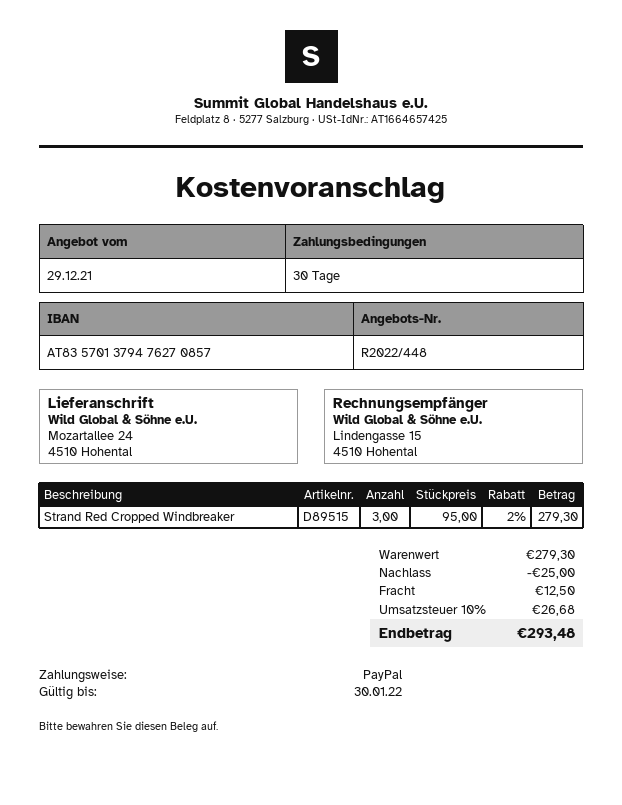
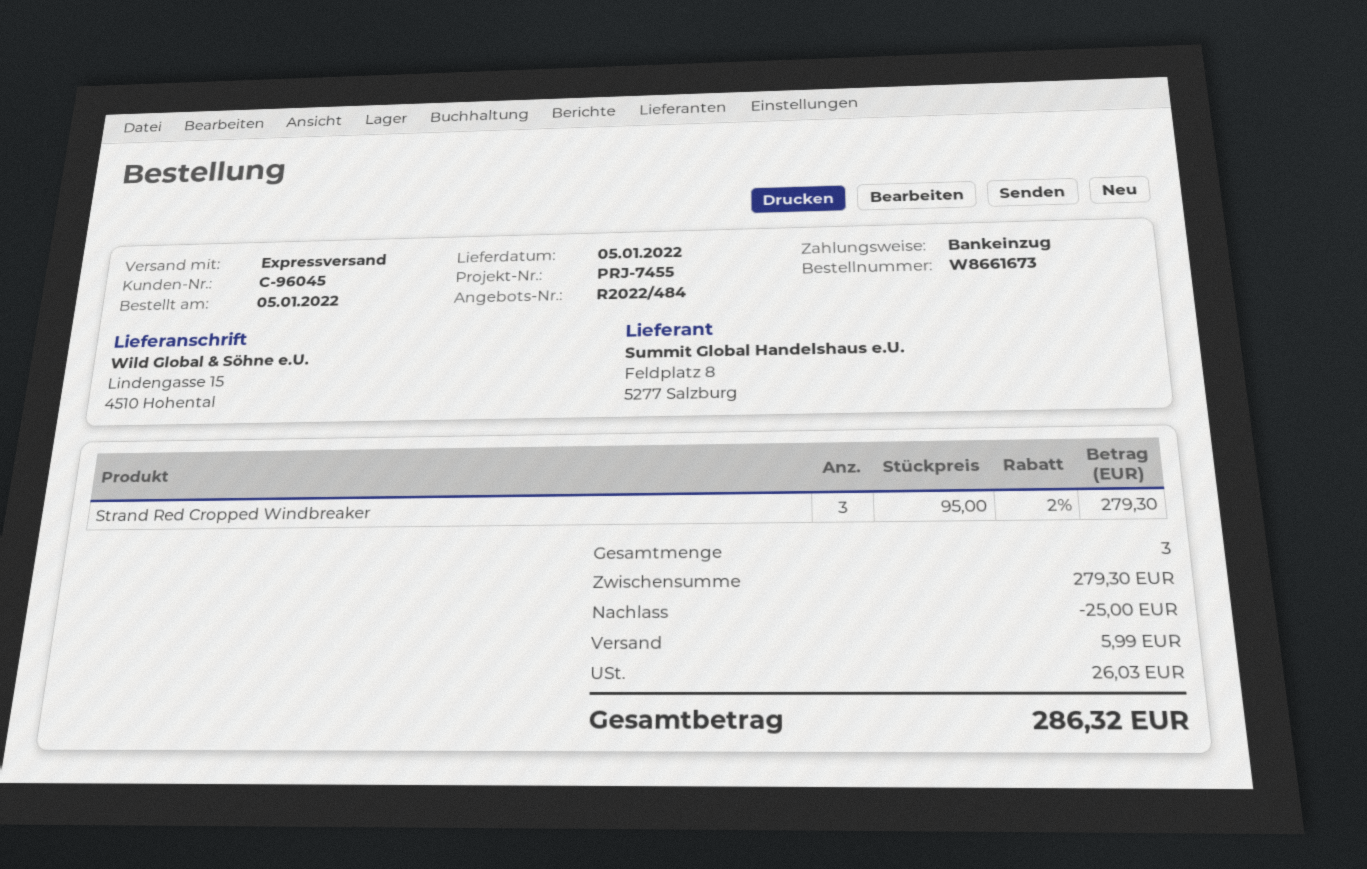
quote number: R2022/448 -> R2022/484
payment method: PayPal -> direct debit
ship to: Mozartallee 24, 4510 Hohental -> Lindengasse 15, 4510 Hohental
shipping: 12.50 -> 5.99
tax: 26.68 -> 26.03
total: 293.48 -> 286.32

